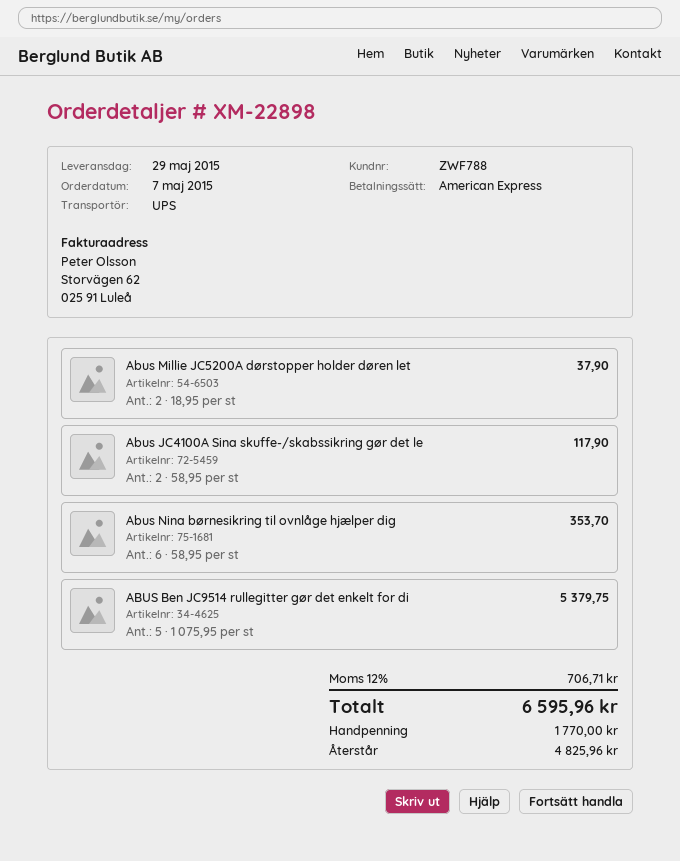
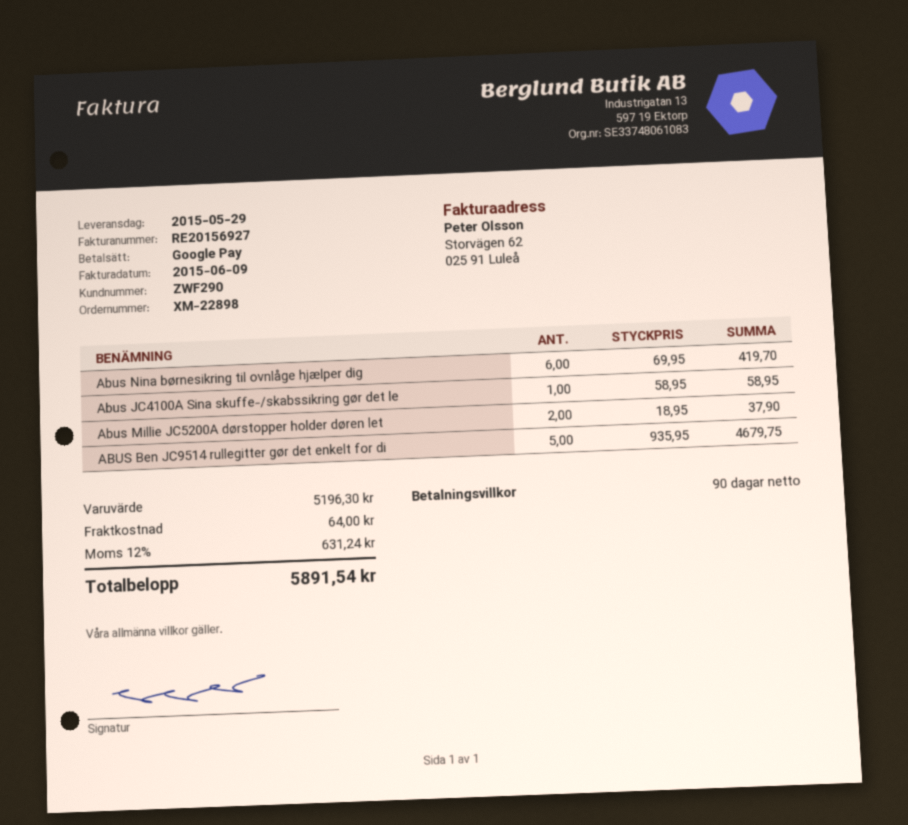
customer number: ZWF788 -> ZWF290
payment method: American Express -> Google Pay
Abus JC4100A Sina skuffe-/skabssikring gør det le: 2 x 58.95 = 117.90 -> 1 x 58.95 = 58.95
Abus Nina børnesikring til ovnlåge hjælper dig: 6 x 58.95 = 353.70 -> 6 x 69.95 = 419.70
ABUS Ben JC9514 rullegitter gør det enkelt for di: 5 x 1075.95 = 5379.75 -> 5 x 935.95 = 4679.75
shipping: none -> 64.00
tax: 12% = 706.71 -> 12% = 631.24
total: 6595.96 -> 5891.54

